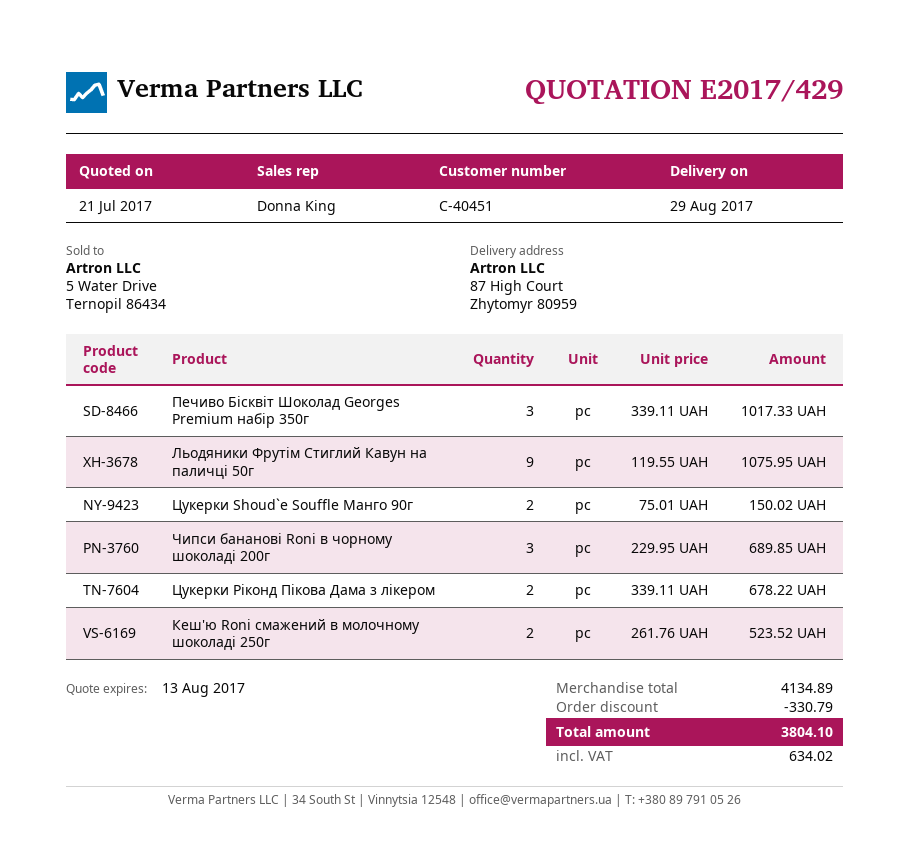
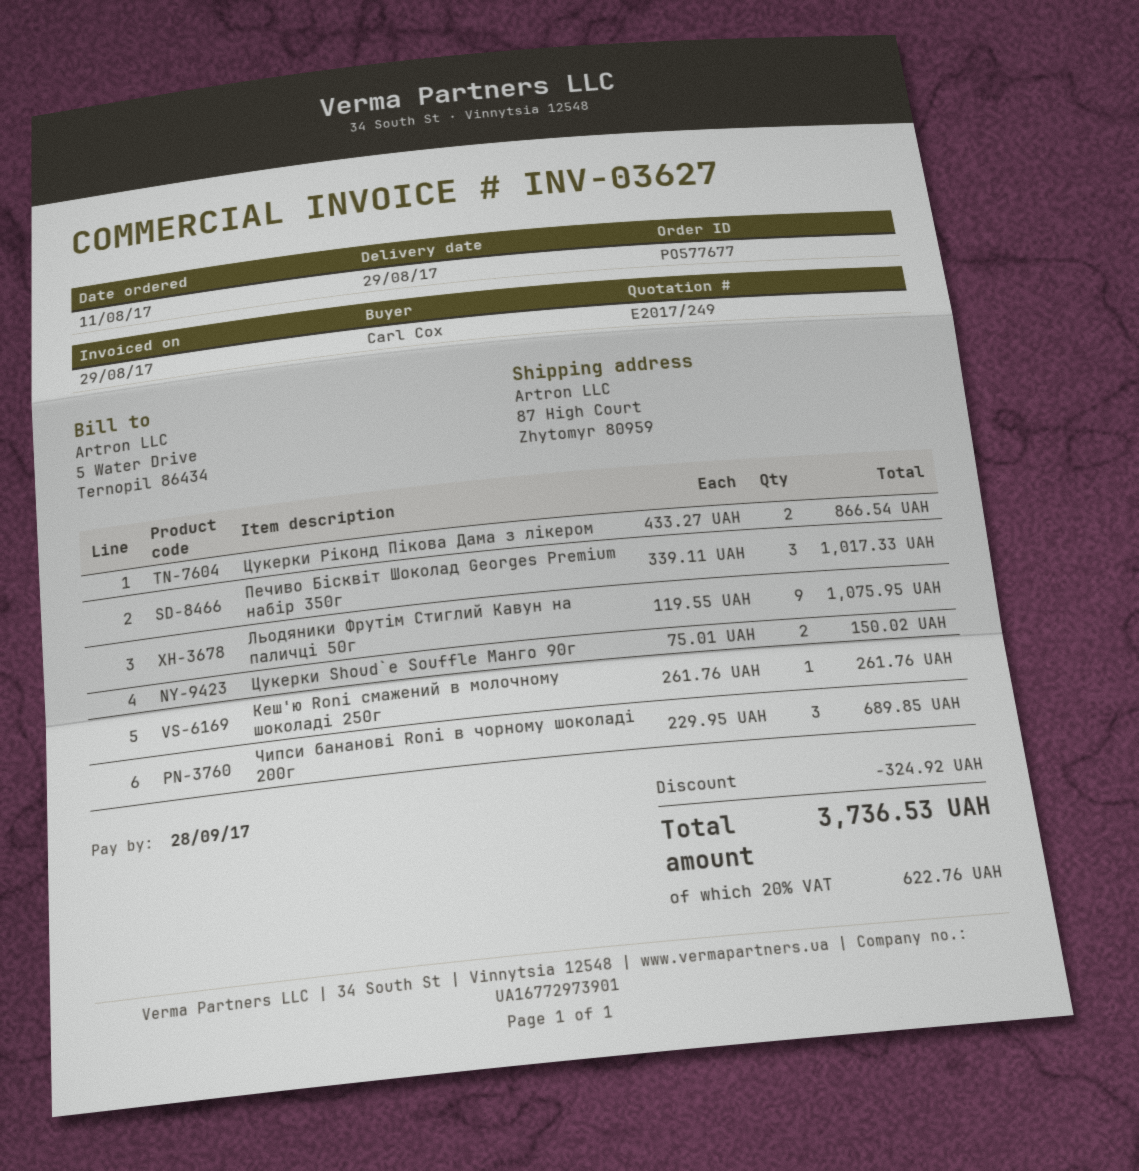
quote number: E2017/429 -> E2017/249
Цукерки Ріконд Пікова Дама з лікером: 2 x 339.11 = 678.22 -> 2 x 433.27 = 866.54
Кеш'ю Roni смажений в молочному шоколаді 250г: 2 x 261.76 = 523.52 -> 1 x 261.76 = 261.76
discount: 330.79 -> 324.92
tax: 634.02 -> 622.76
total: 3804.10 -> 3736.53

